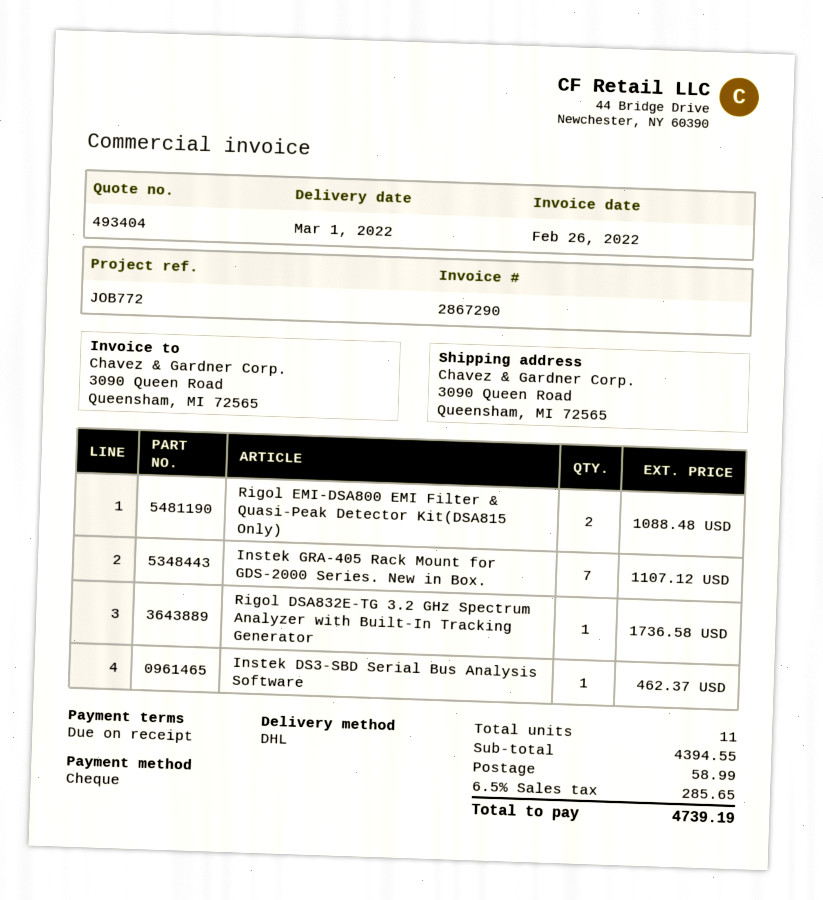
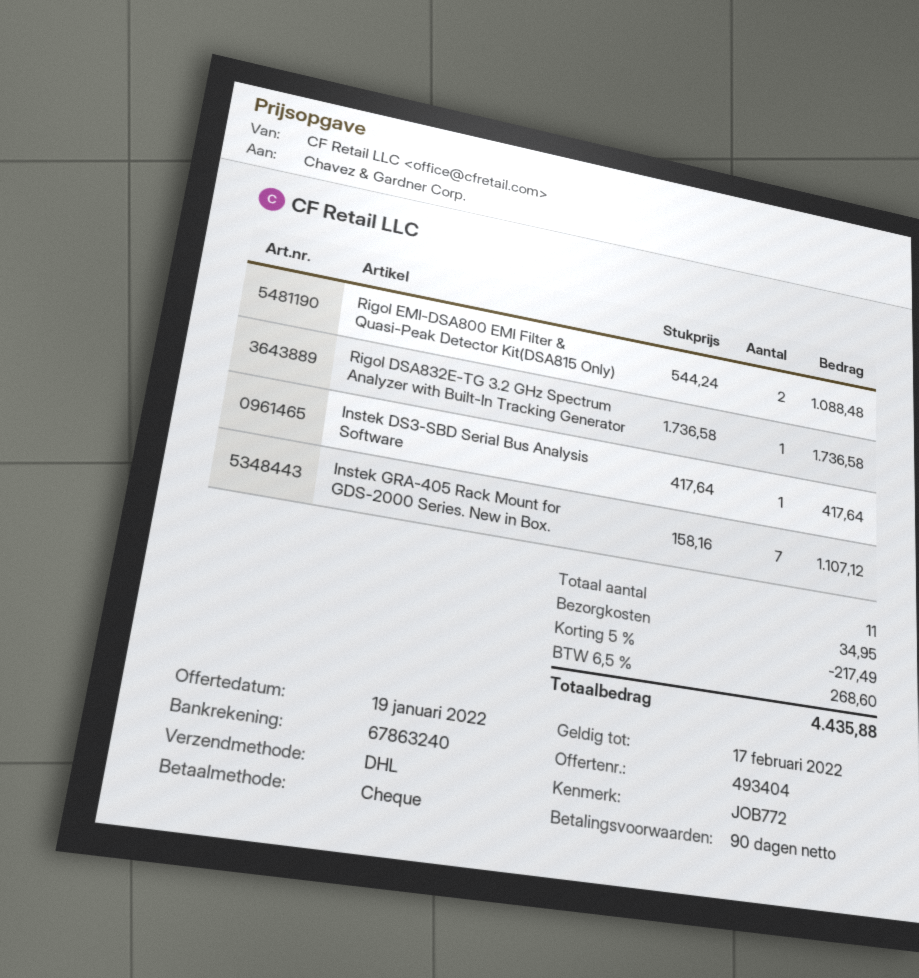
payment terms: on receipt -> 90 days
Instek DS3-SBD Serial Bus Analysis Software: 1 for 462.37 -> 1 for 417.64
discount: none -> 5% = 217.49
shipping: 58.99 -> 34.95
tax: 6.5% = 285.65 -> 6.5% = 268.60
total: 4739.19 -> 4435.88

